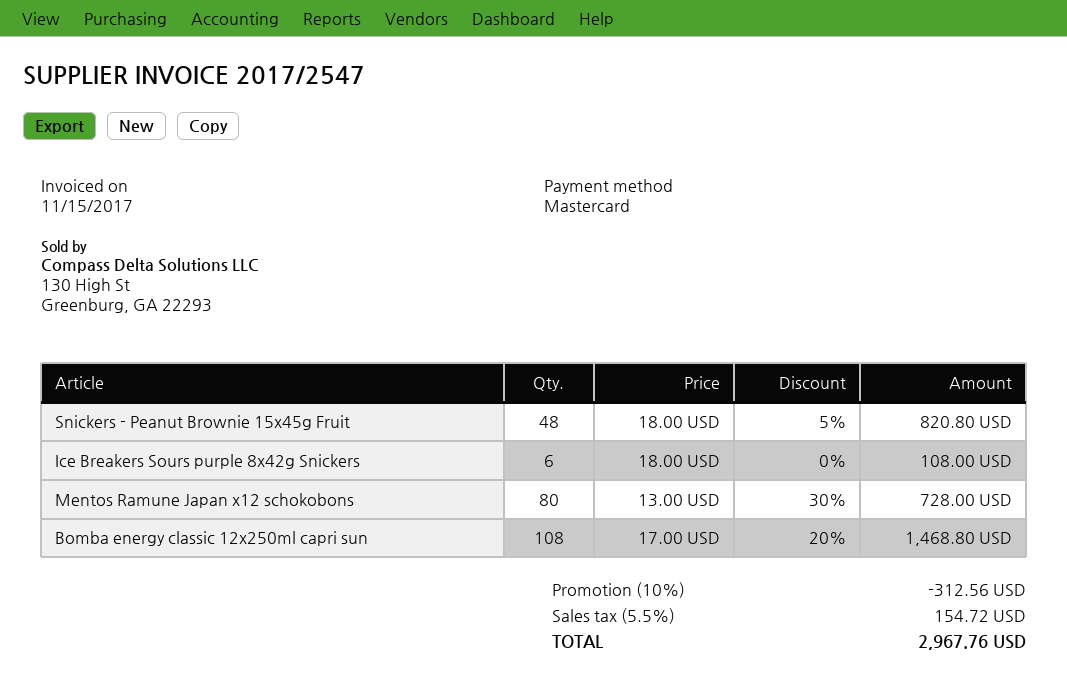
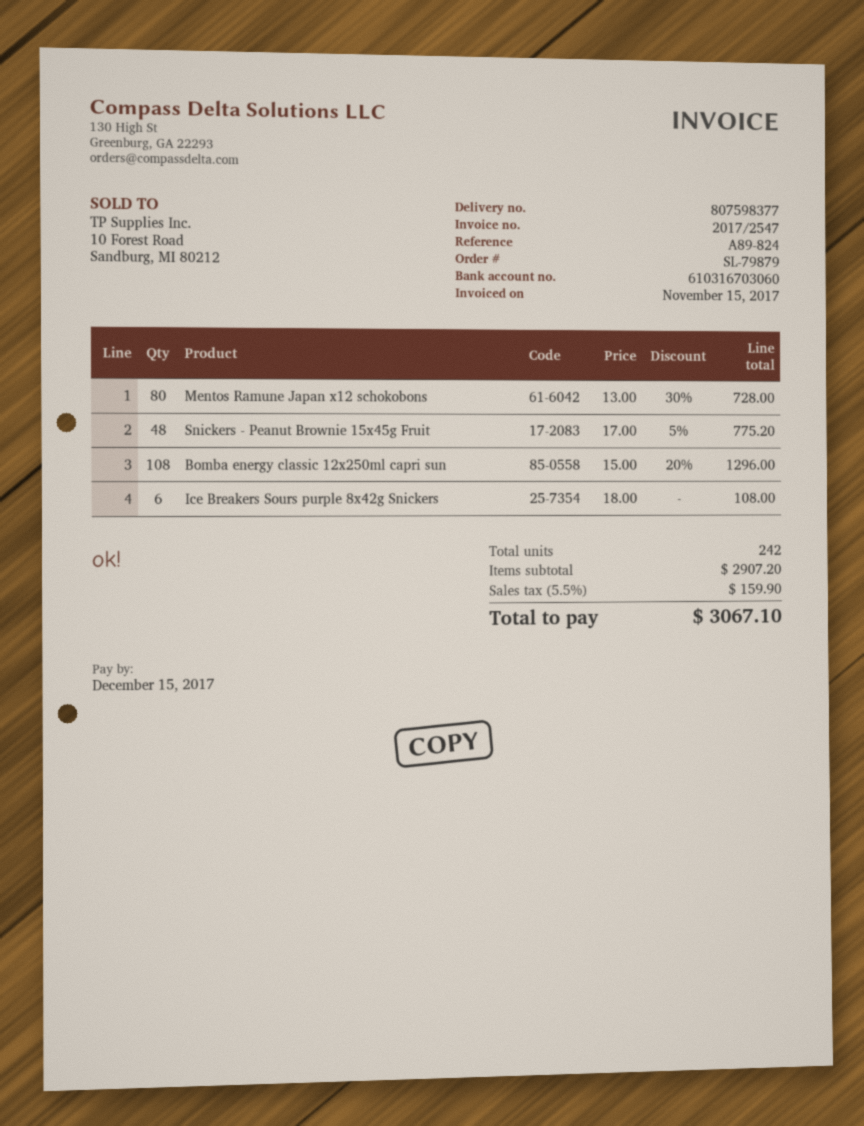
Snickers - Peanut Brownie 15x45g Fruit: 48 x 18.00 - 5% = 820.80 -> 48 x 17.00 - 5% = 775.20
Bomba energy classic 12x250ml capri sun: 108 x 17.00 - 20% = 1468.80 -> 108 x 15.00 - 20% = 1296.00
discount: 10% = 312.56 -> none
tax: 5.5% = 154.72 -> 5.5% = 159.90
total: 2967.76 -> 3067.10

